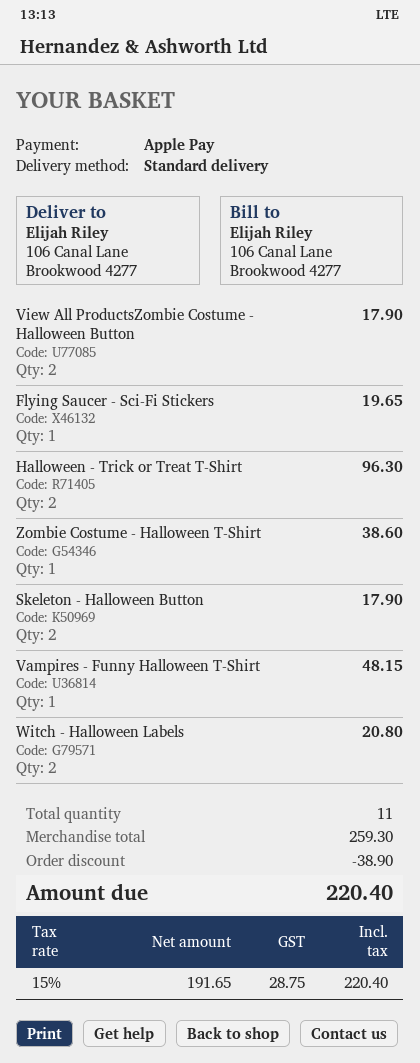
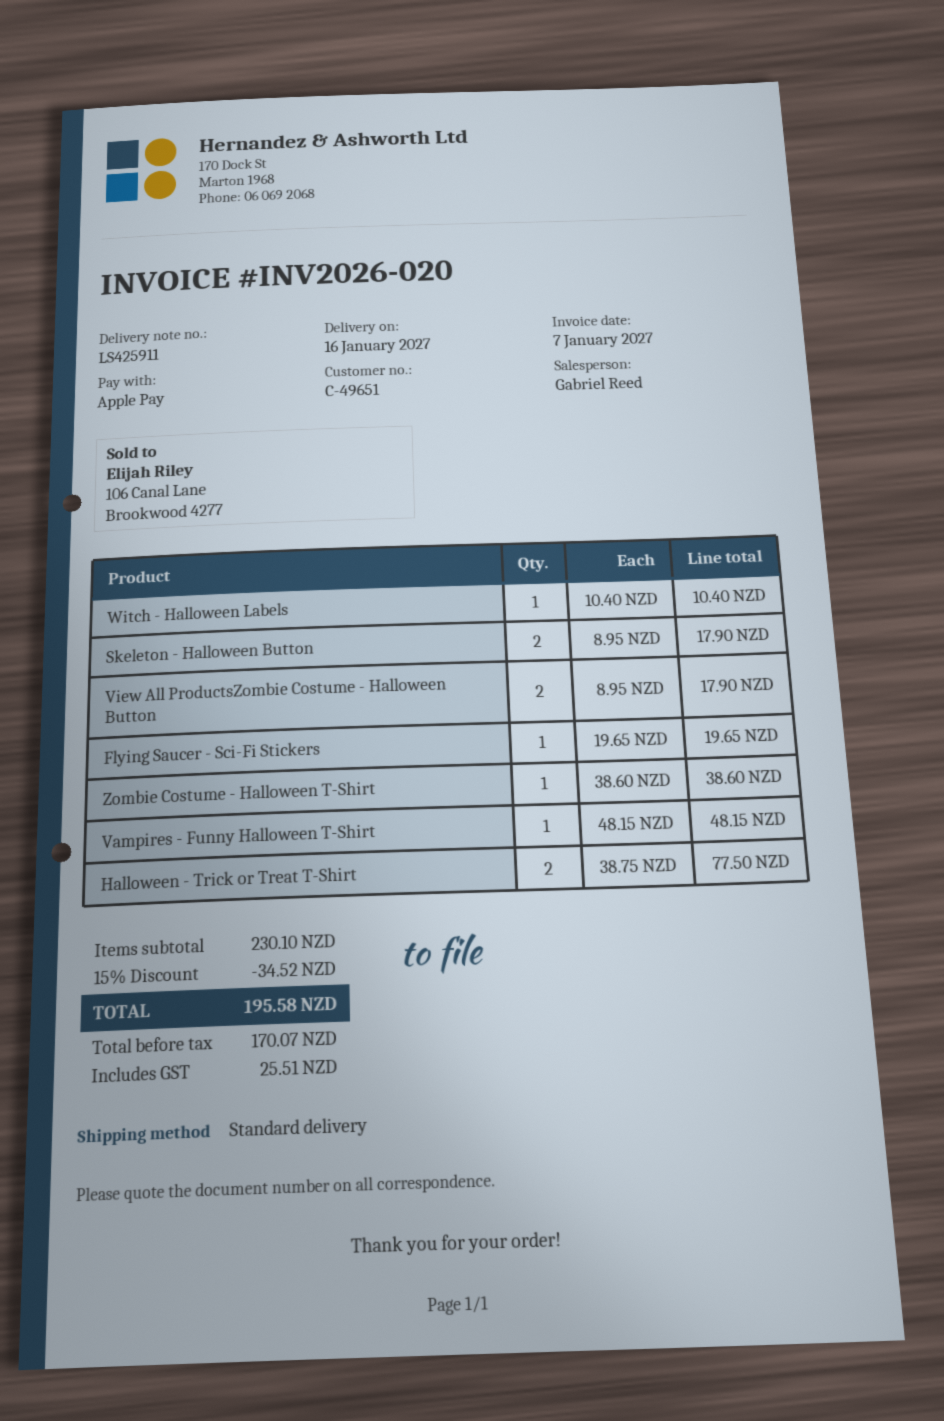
Halloween - Trick or Treat T-Shirt: 2 for 96.30 -> 2 for 77.50
Witch - Halloween Labels: 2 for 20.80 -> 1 for 10.40
subtotal: 259.30 -> 230.10
discount: 38.90 -> 34.52
net: 191.65 -> 170.07
tax: 28.75 -> 25.51
total: 220.40 -> 195.58

